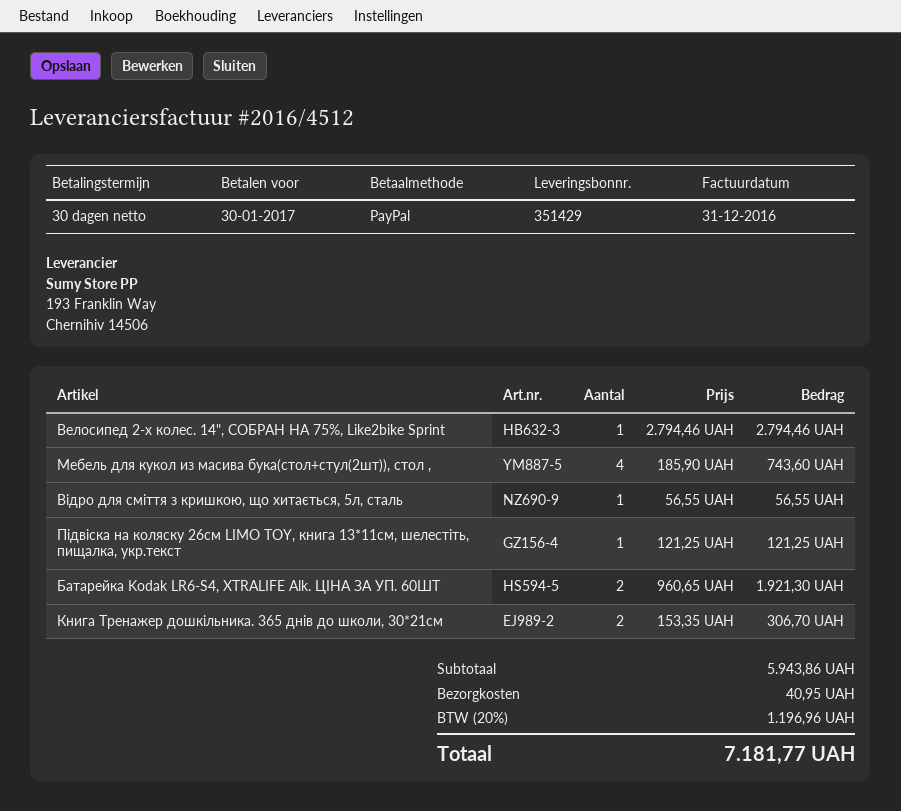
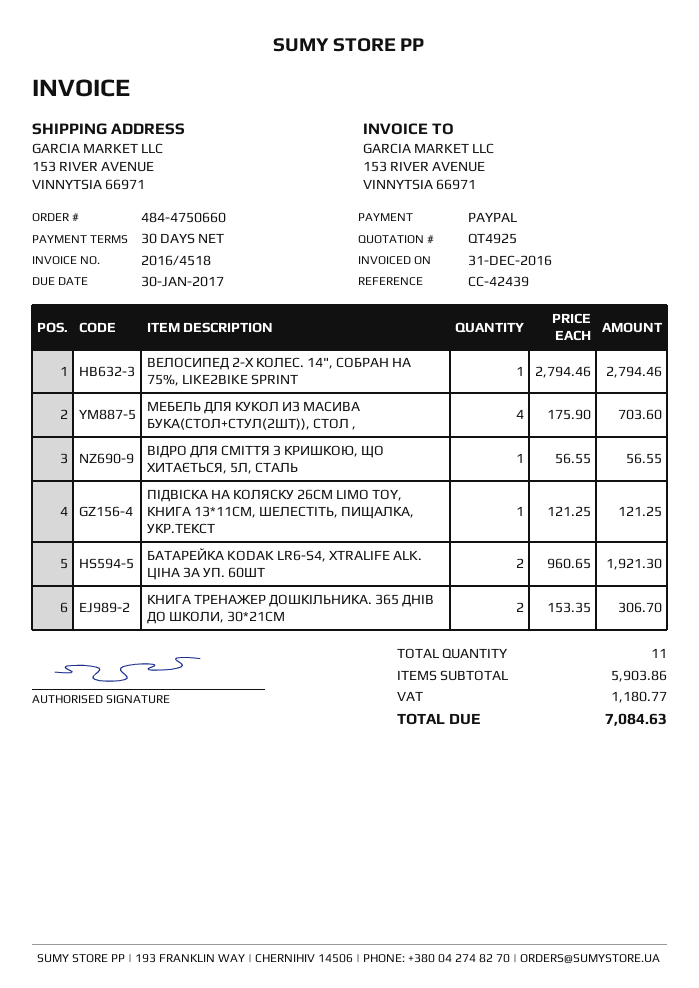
invoice number: 2016/4512 -> 2016/4518
Мебель для кукол из масива бука(стол+стул(2шт)), стол ,: 4 x 185.90 = 743.60 -> 4 x 175.90 = 703.60
subtotal: 5943.86 -> 5903.86
shipping: 40.95 -> none
tax: 1196.96 -> 1180.77
total: 7181.77 -> 7084.63

